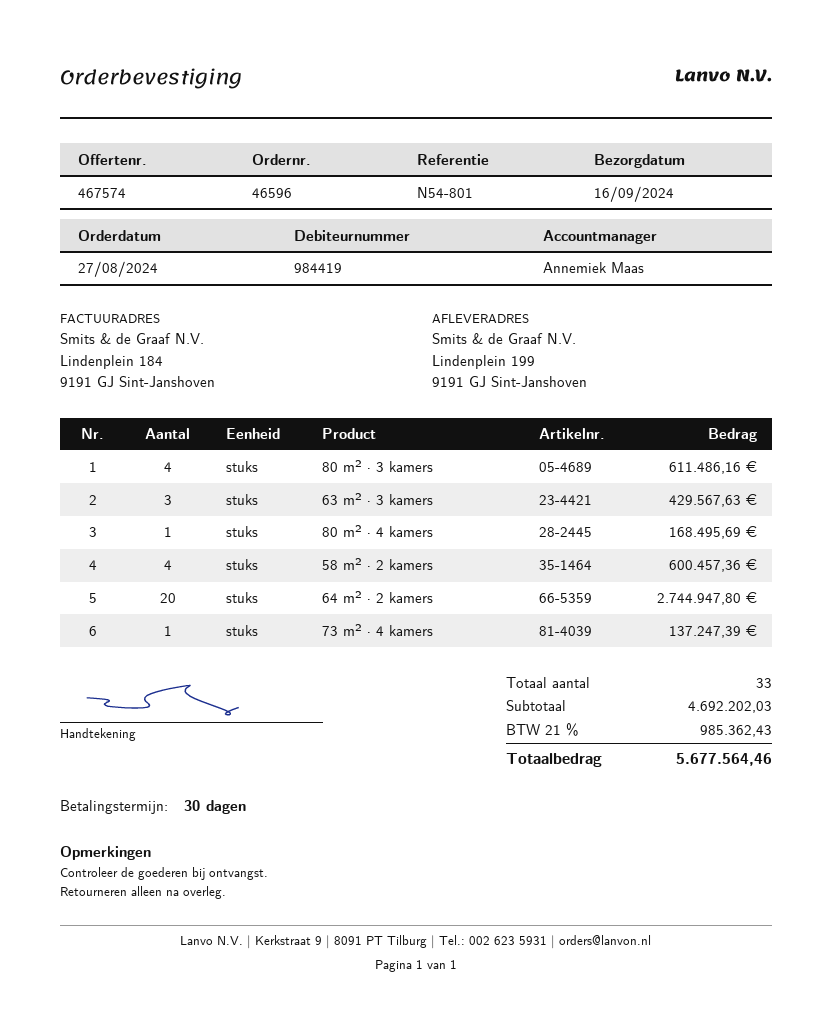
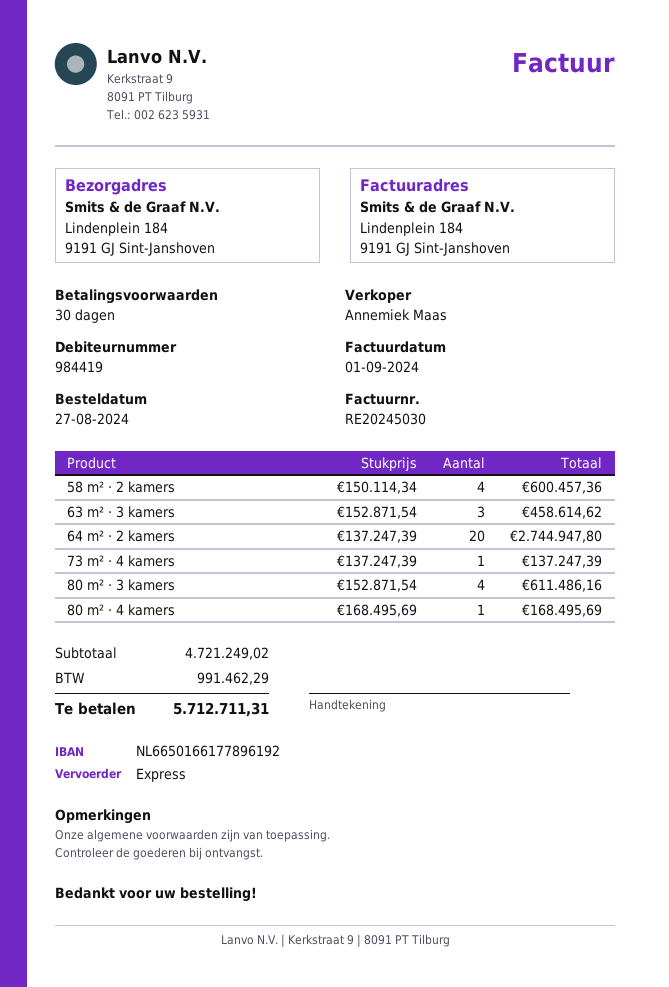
ship to: Lindenplein 199, 9191 GJ Sint-Janshoven -> Lindenplein 184, 9191 GJ Sint-Janshoven
63 m² · 3 kamers: 3 for 429567.63 -> 3 for 458614.62
subtotal: 4692202.03 -> 4721249.02
tax: 985362.43 -> 991462.29
total: 5677564.46 -> 5712711.31

